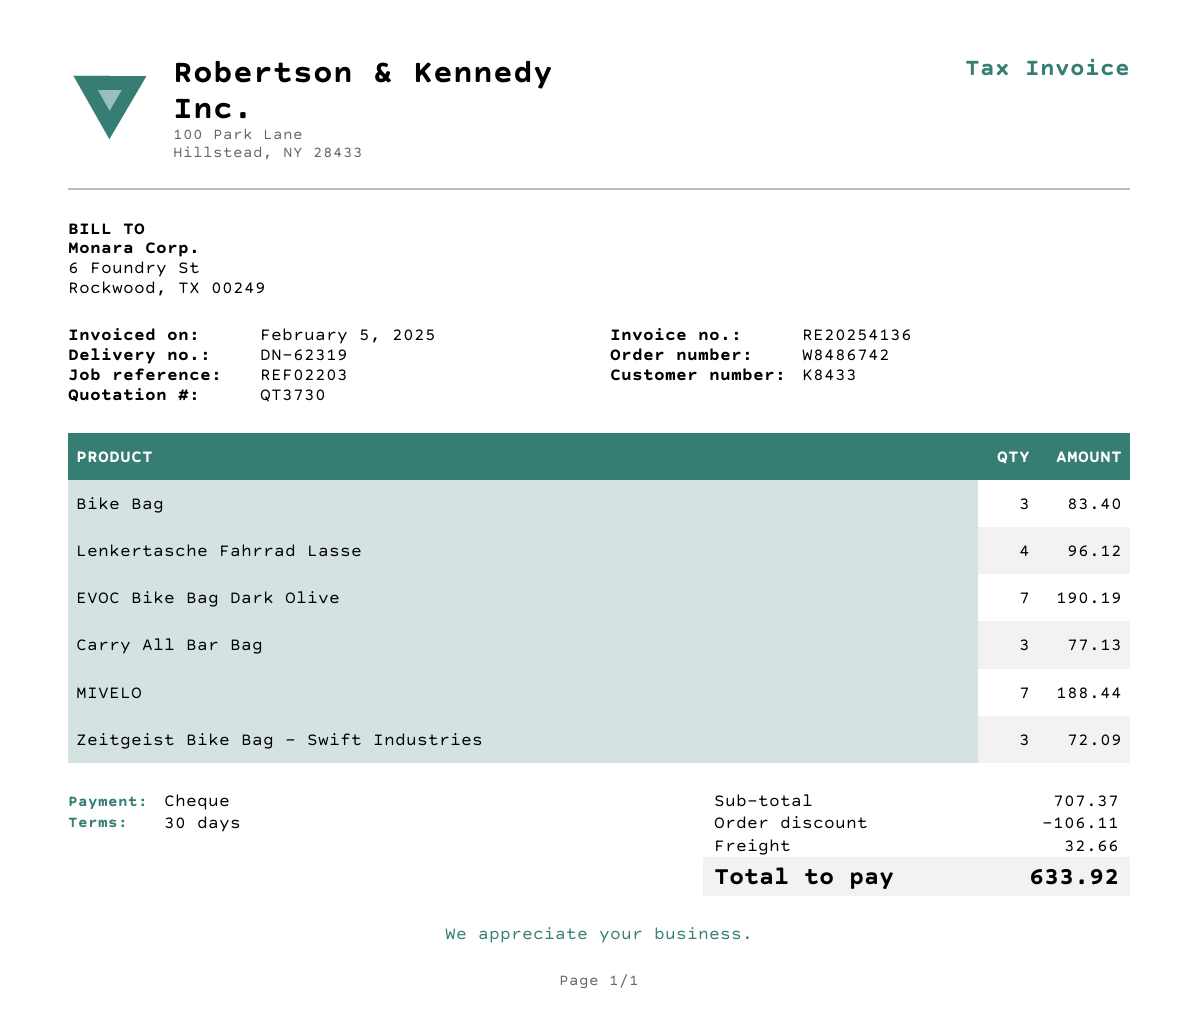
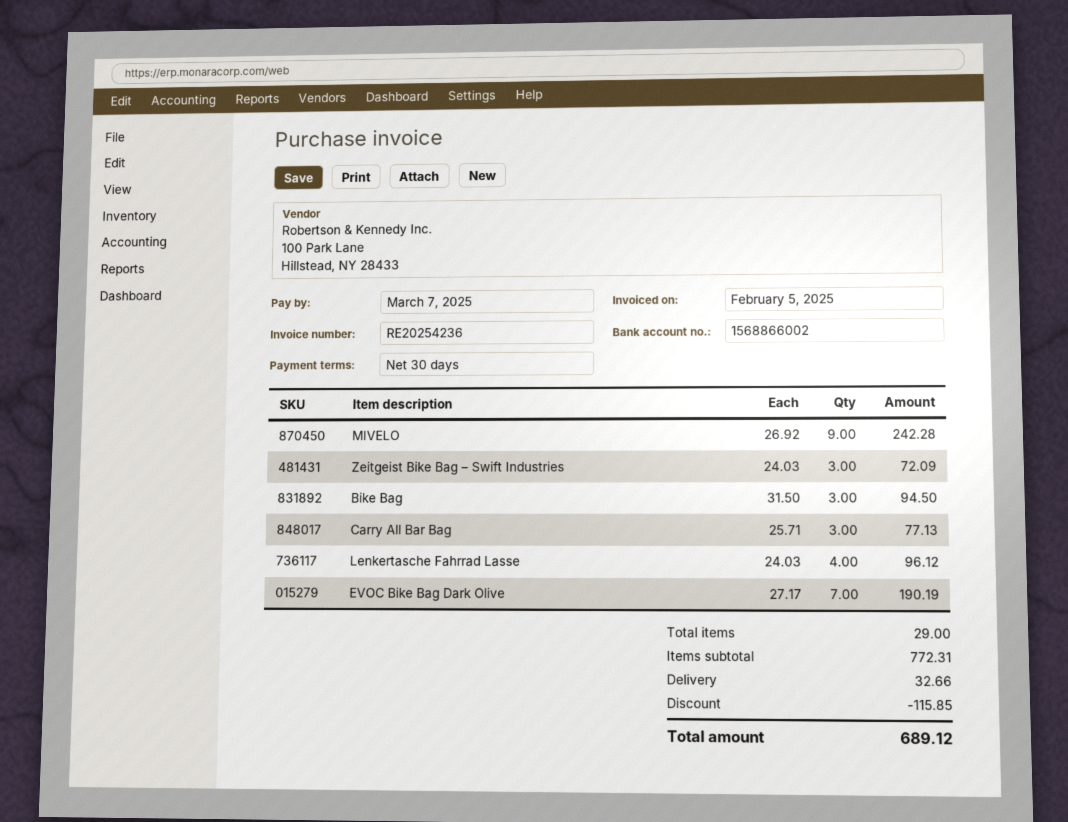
invoice number: RE20254136 -> RE20254236
Bike Bag: 3 for 83.40 -> 3 for 94.50
MIVELO: 7 for 188.44 -> 9 for 242.28
subtotal: 707.37 -> 772.31
discount: 106.11 -> 115.85
total: 633.92 -> 689.12

